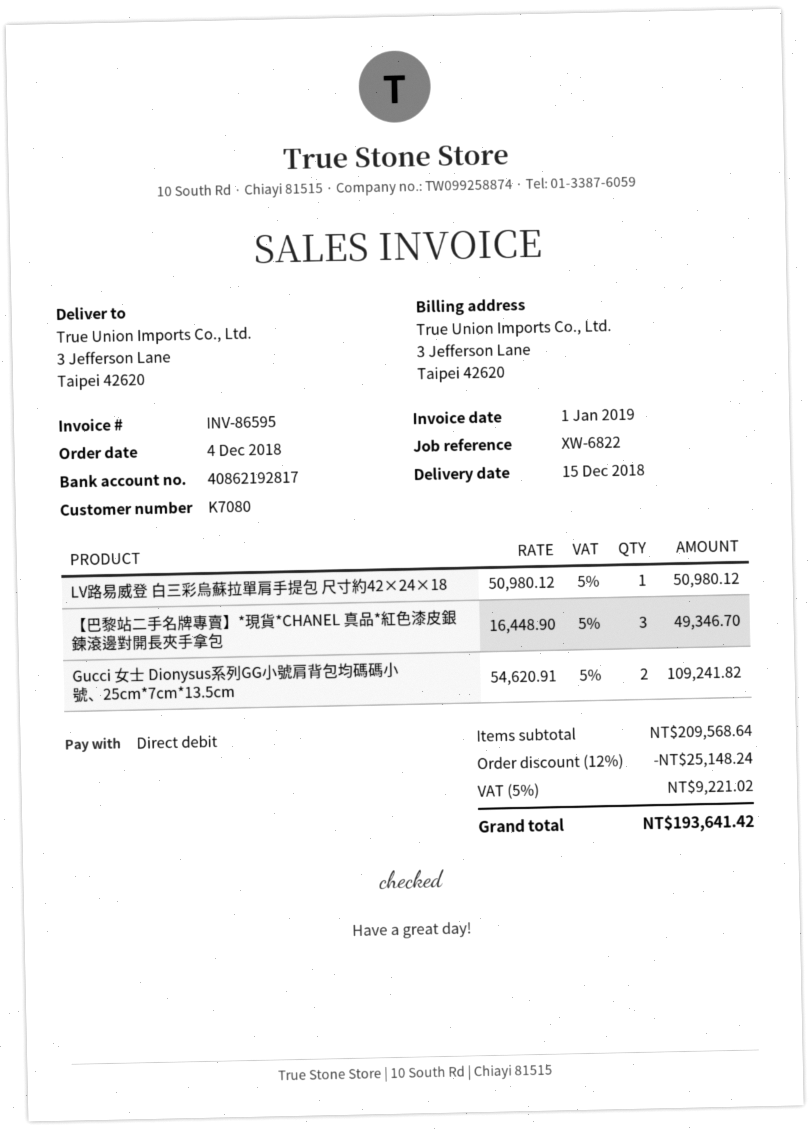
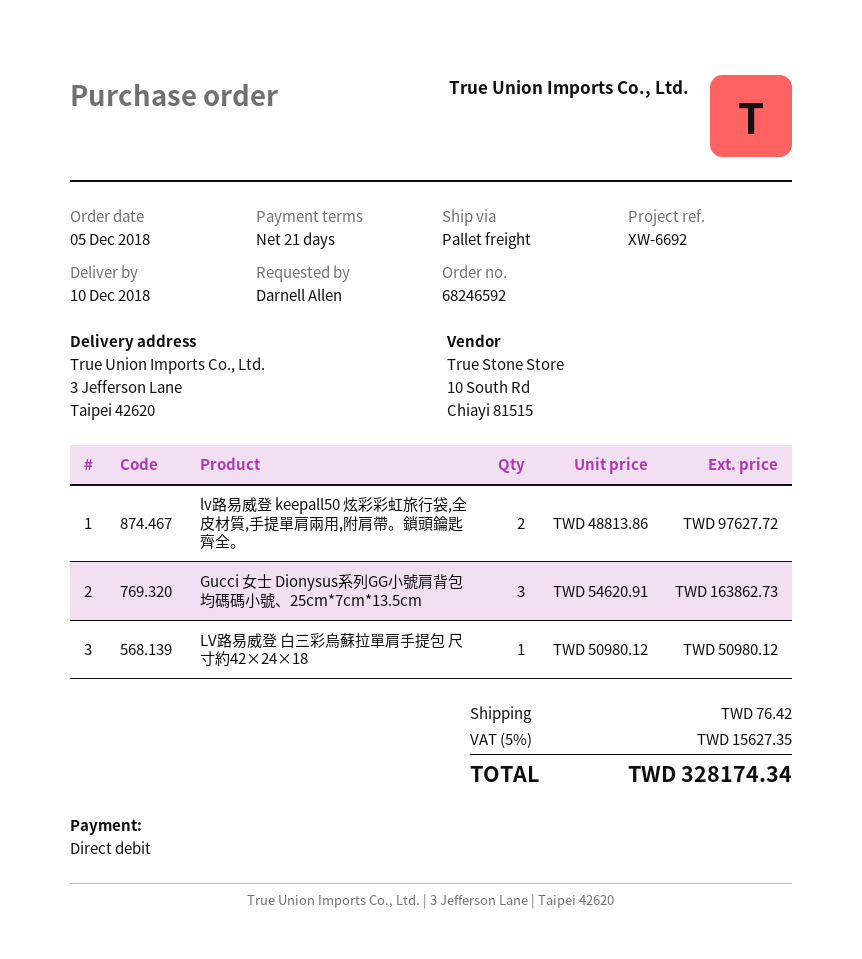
order date: 2018-12-04 -> 2018-12-05
delivery date: 2018-12-15 -> 2018-12-10
reference: XW-6822 -> XW-6692
【巴黎站二手名牌專賣】*現貨*CHANEL 真品*紅色漆皮銀鍊滾邊對開長夾手拿包: 3 x 16448.90 = 49346.70 -> none
Gucci 女士 Dionysus系列GG小號肩背包均碼碼小號、25cm*7cm*13.5cm: 2 x 54620.91 = 109241.82 -> 3 x 54620.91 = 163862.73
lv路易威登 keepall50 炫彩彩虹旅行袋,全皮材質,手提單肩兩用,附肩帶。鎖頭鑰匙齊全。: none -> 2 x 48813.86 = 97627.72
discount: 12% = 25148.24 -> none
shipping: none -> 76.42
tax: 5% = 9221.02 -> 5% = 15627.35
total: 193641.42 -> 328174.34

